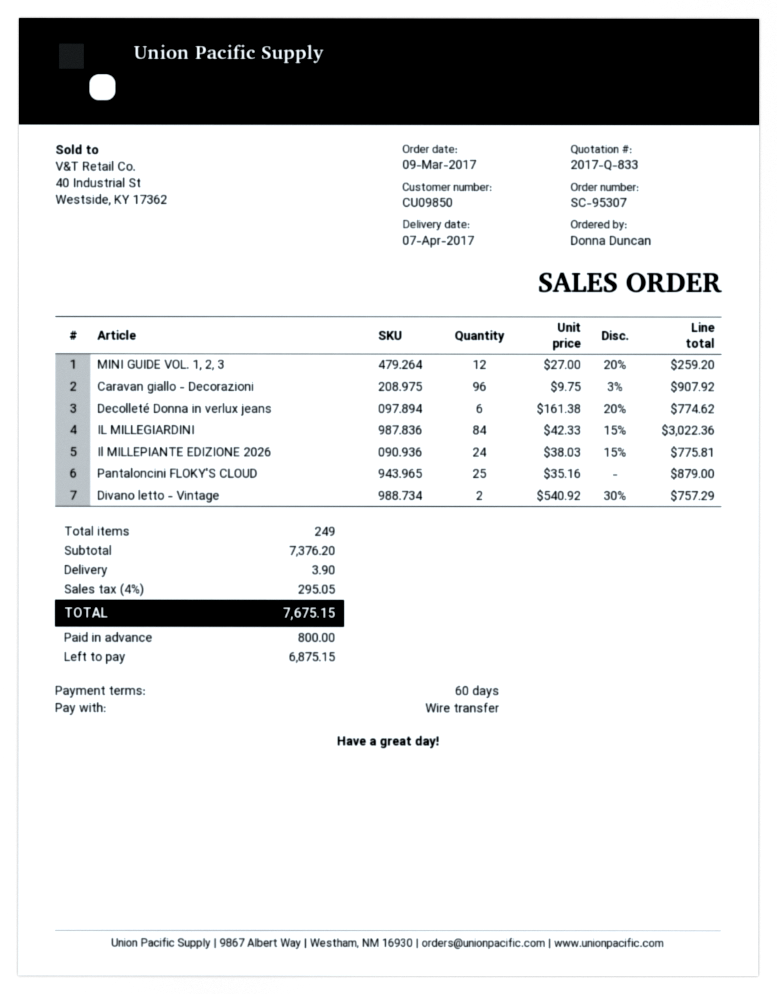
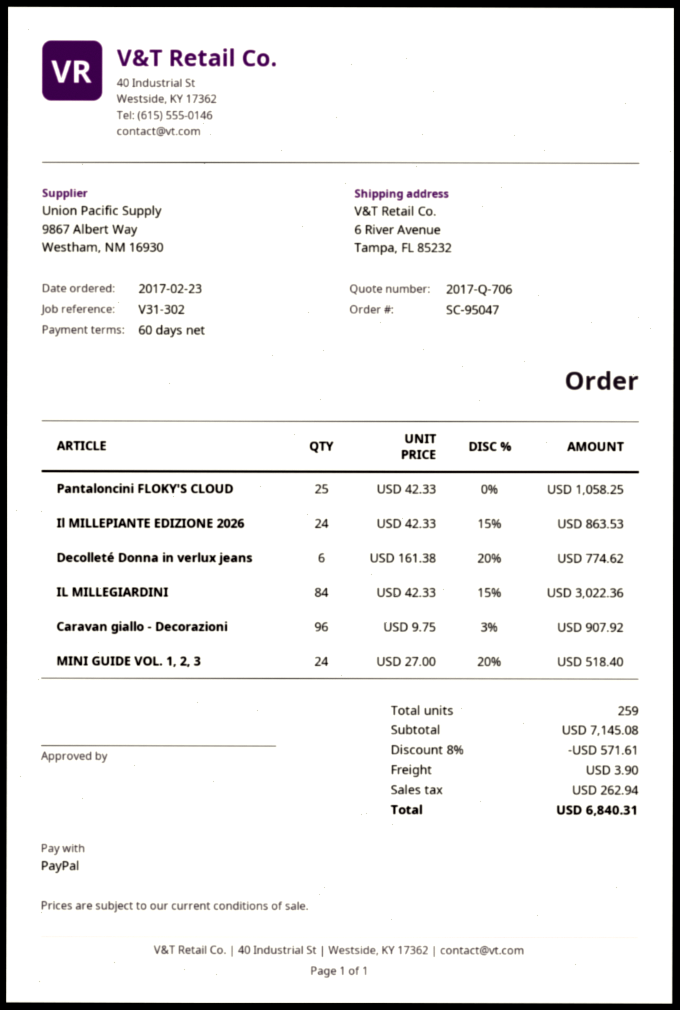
quote number: 2017-Q-833 -> 2017-Q-706
order number: SC-95307 -> SC-95047
order date: 2017-03-09 -> 2017-02-23
payment method: bank transfer -> PayPal
MINI GUIDE VOL. 1, 2, 3: 12 x 27.00 - 20% = 259.20 -> 24 x 27.00 - 20% = 518.40
Il MILLEPIANTE EDIZIONE 2026: 24 x 38.03 - 15% = 775.81 -> 24 x 42.33 - 15% = 863.53
Pantaloncini FLOKY'S CLOUD: 25 x 35.16 = 879.00 -> 25 x 42.33 = 1058.25
Divano letto - Vintage: 2 x 540.92 - 30% = 757.29 -> none
total quantity: 249 -> 259
subtotal: 7376.20 -> 7145.08
discount: none -> 8% = 571.61
tax: 295.05 -> 262.94
total: 7675.15 -> 6840.31

